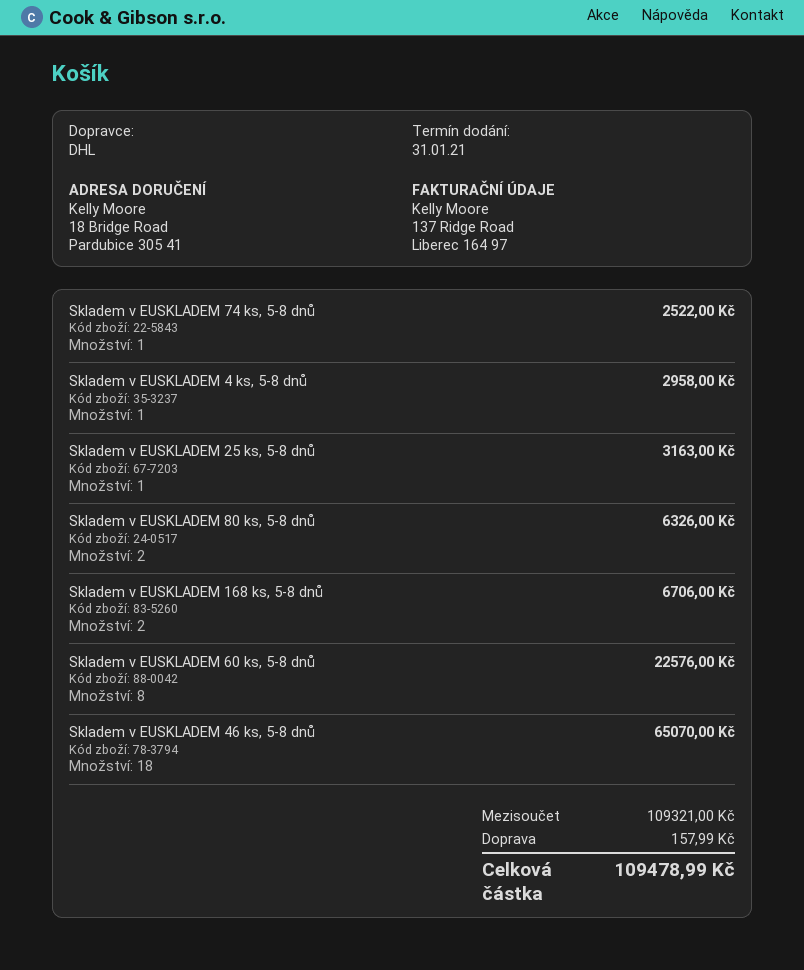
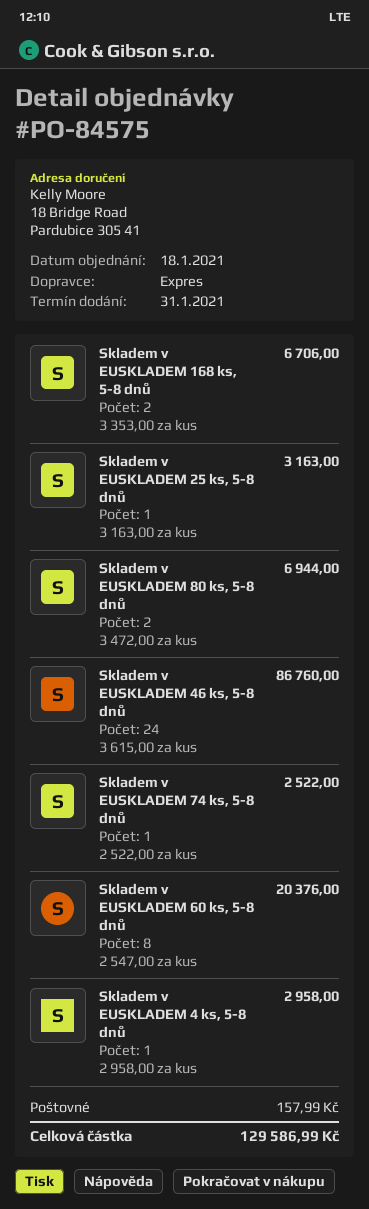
shipping method: DHL -> express
Skladem v EUSKLADEM 80 ks, 5-8 dnů: 2 for 6326.00 -> 2 for 6944.00
Skladem v EUSKLADEM 60 ks, 5-8 dnů: 8 for 22576.00 -> 8 for 20376.00
Skladem v EUSKLADEM 46 ks, 5-8 dnů: 18 for 65070.00 -> 24 for 86760.00
total: 109478.99 -> 129586.99

